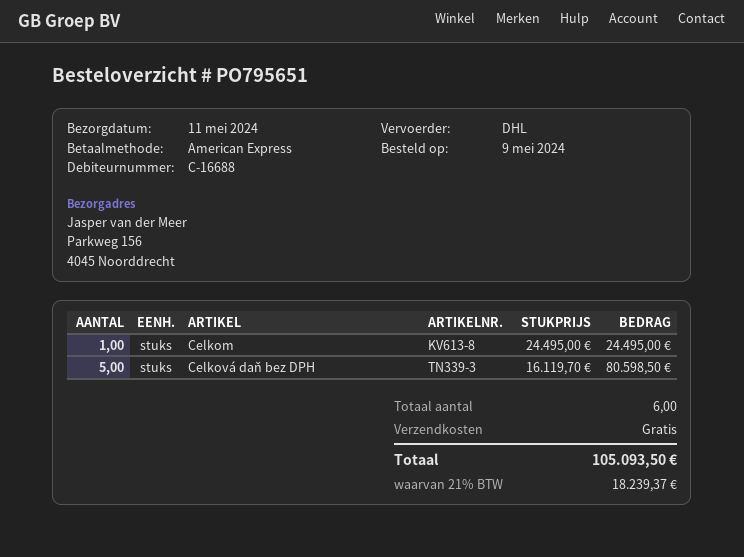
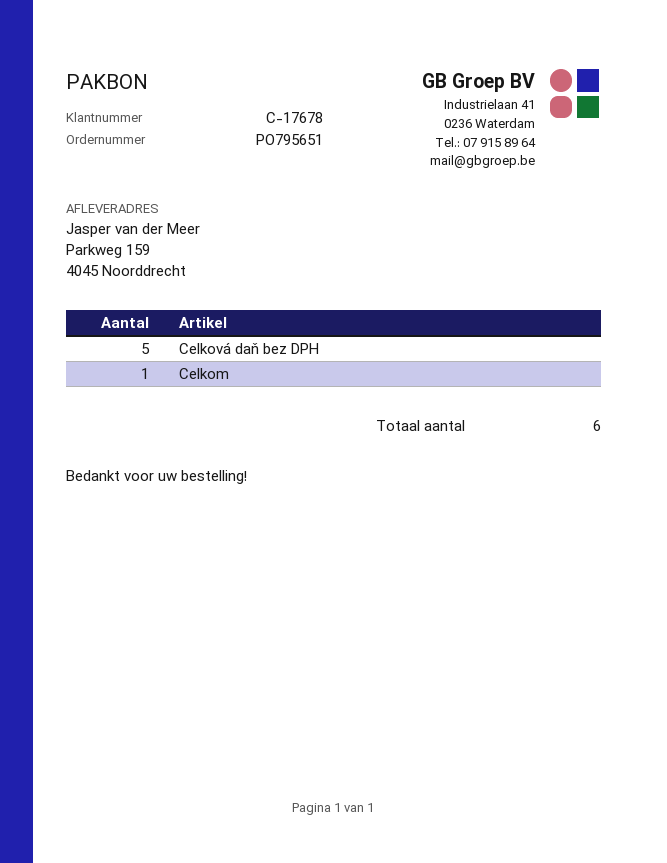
customer number: C-16688 -> C-17678
ship to: Parkweg 156, 4045 Noorddrecht -> Parkweg 159, 4045 Noorddrecht

